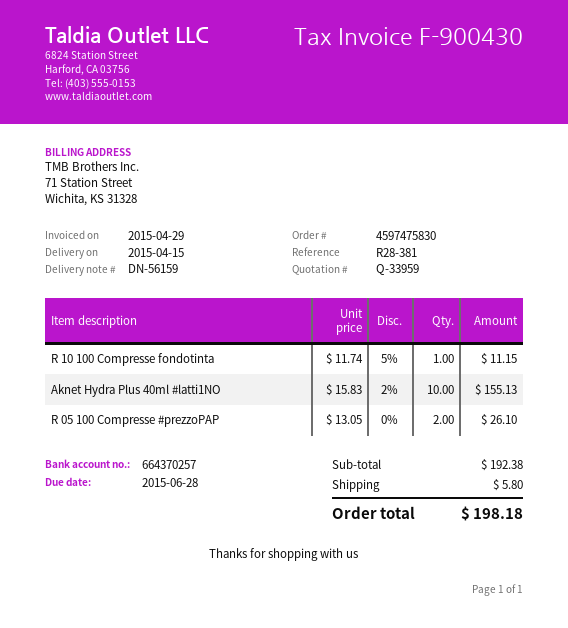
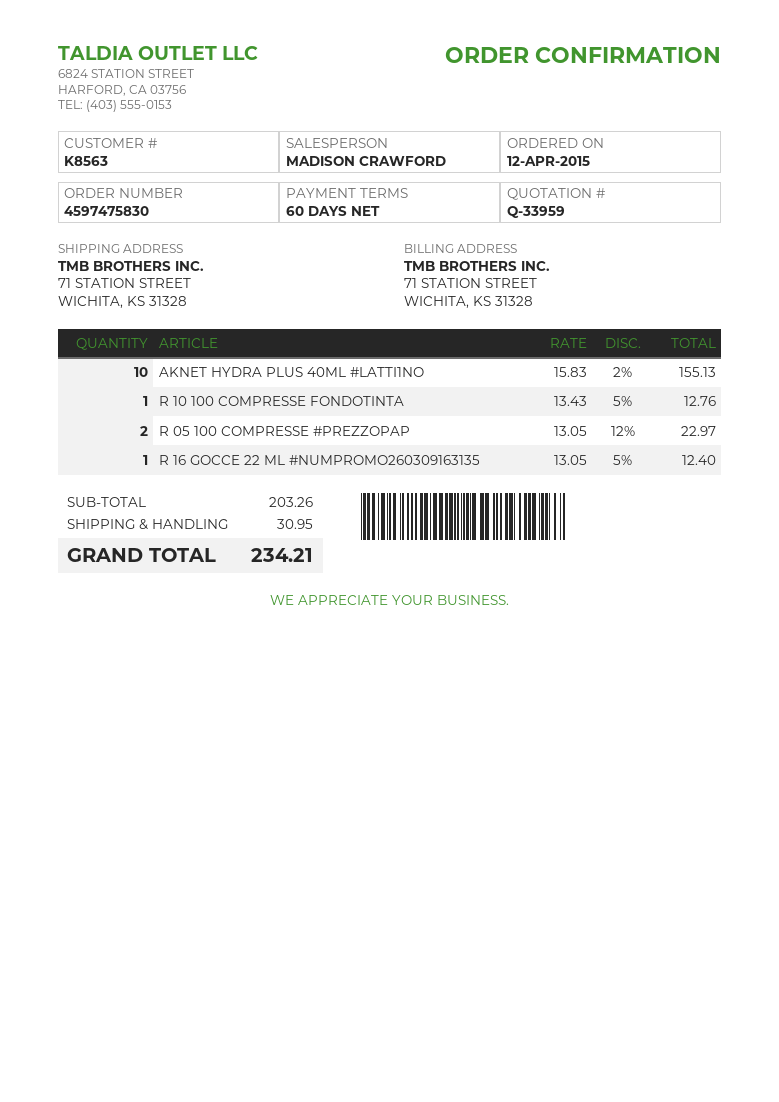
R 10 100 Compresse fondotinta: 1 x 11.74 - 5% = 11.15 -> 1 x 13.43 - 5% = 12.76
R 05 100 Compresse #prezzoPAP: 2 x 13.05 = 26.10 -> 2 x 13.05 - 12% = 22.97
R 16 GOCCE 22 ML #NUMPROMO260309163135: none -> 1 x 13.05 - 5% = 12.40
subtotal: 192.38 -> 203.26
shipping: 5.80 -> 30.95
total: 198.18 -> 234.21

